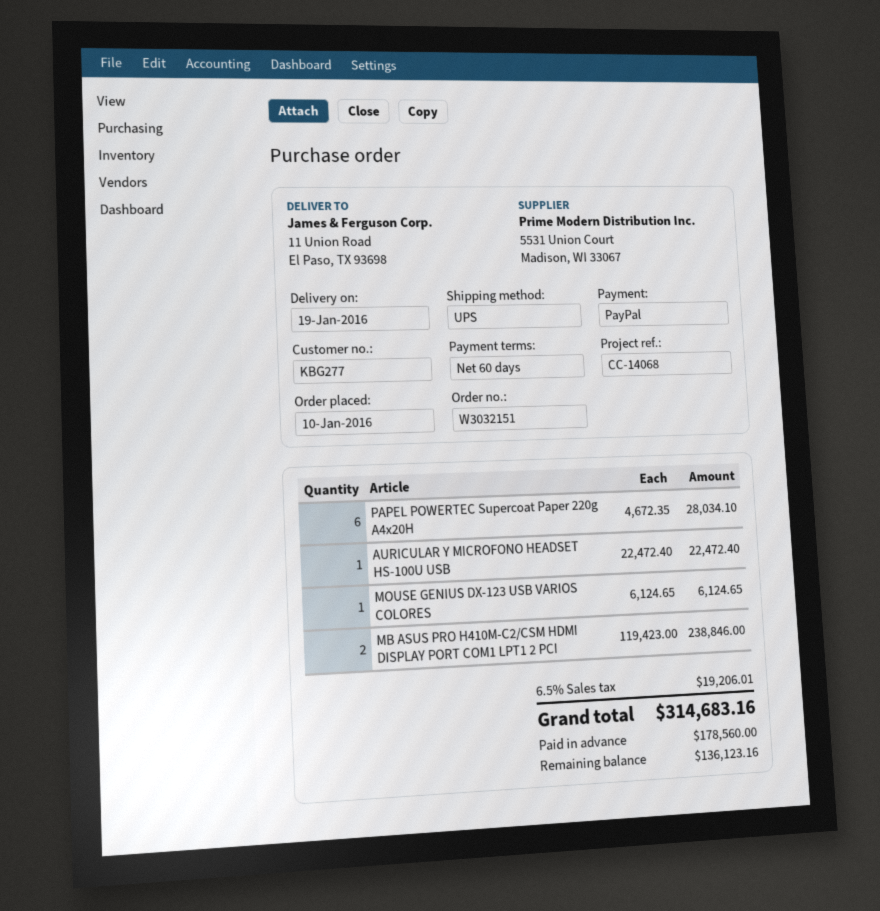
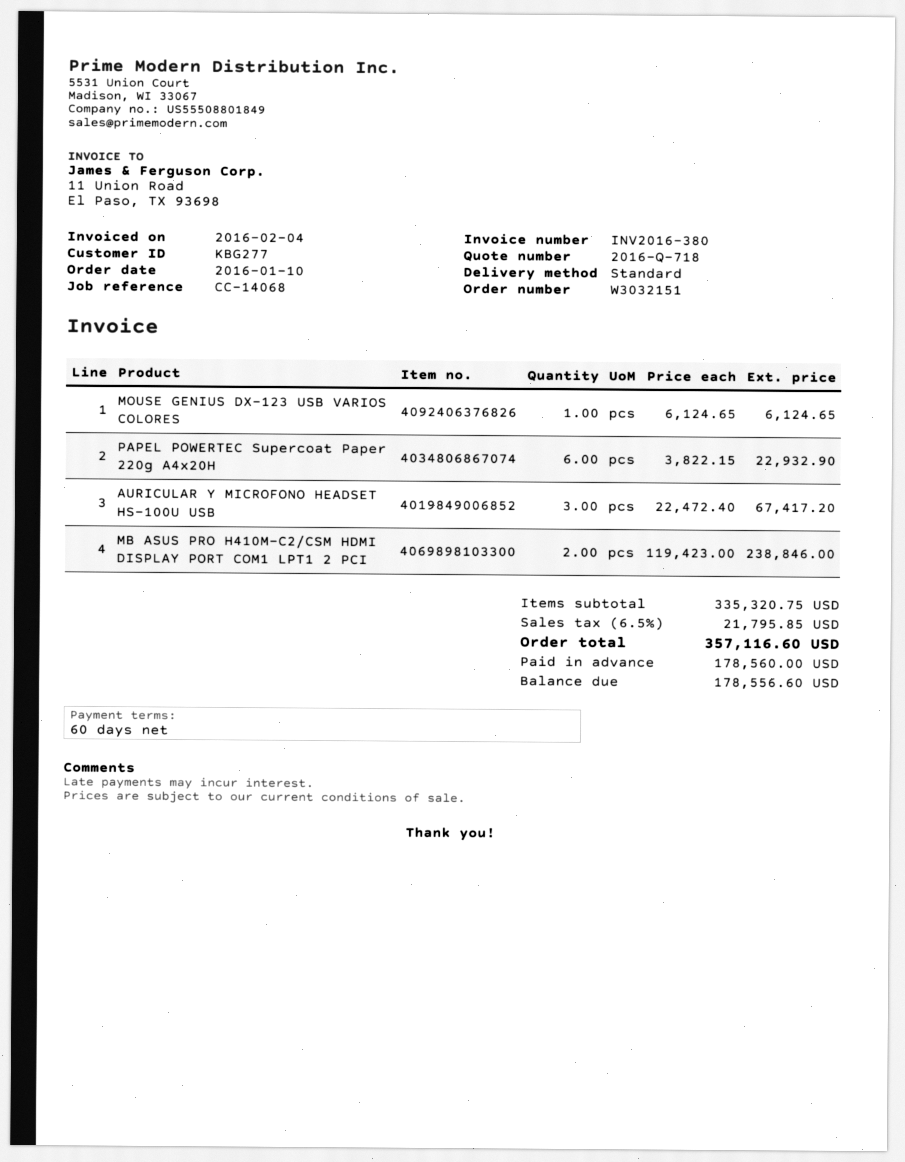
shipping method: UPS -> standard
PAPEL POWERTEC Supercoat Paper 220g A4x20H: 6 x 4672.35 = 28034.10 -> 6 x 3822.15 = 22932.90
AURICULAR Y MICROFONO HEADSET HS-100U USB: 1 x 22472.40 = 22472.40 -> 3 x 22472.40 = 67417.20
tax: 6.5% = 19206.01 -> 6.5% = 21795.85
total: 314683.16 -> 357116.60
balance: 136123.16 -> 178556.60

